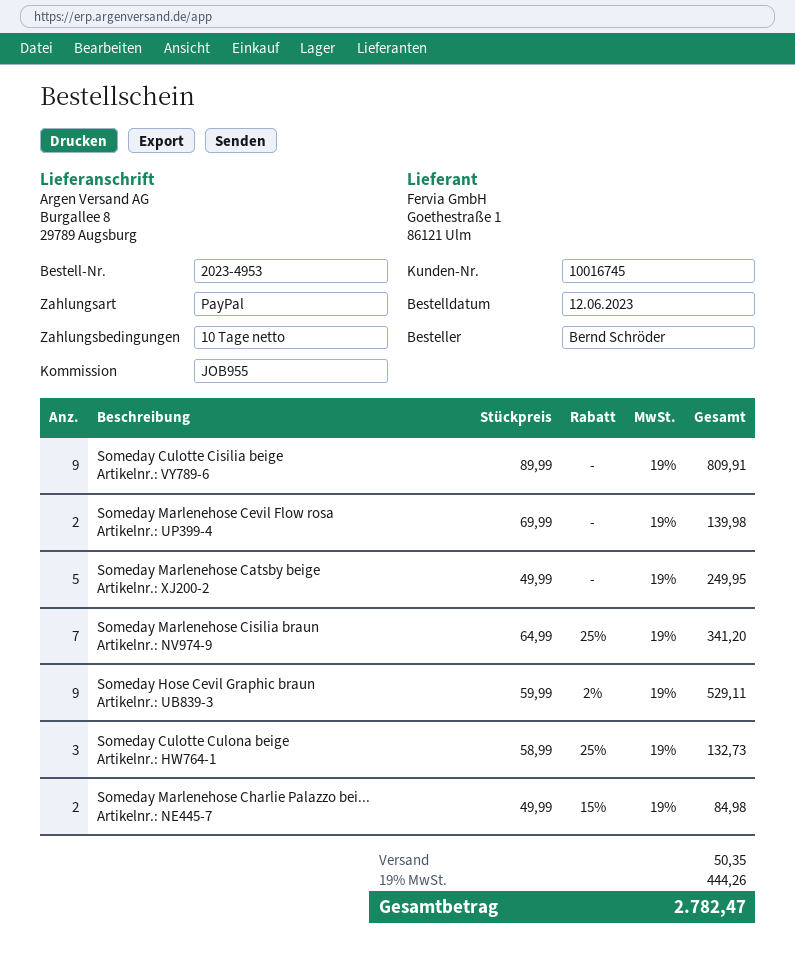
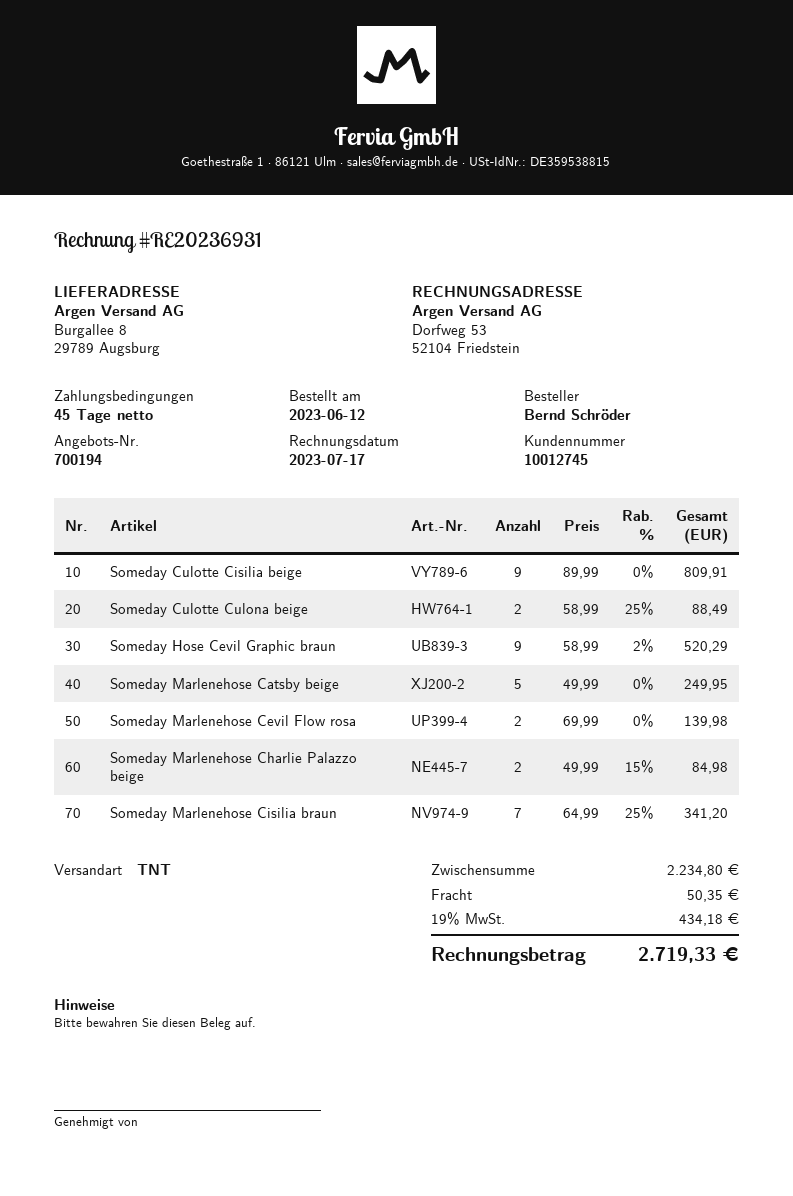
payment terms: 10 days -> 45 days
customer number: 10016745 -> 10012745
Someday Hose Cevil Graphic braun: 9 x 59.99 - 2% = 529.11 -> 9 x 58.99 - 2% = 520.29
Someday Culotte Culona beige: 3 x 58.99 - 25% = 132.73 -> 2 x 58.99 - 25% = 88.49
tax: 19% = 444.26 -> 19% = 434.18
total: 2782.47 -> 2719.33

